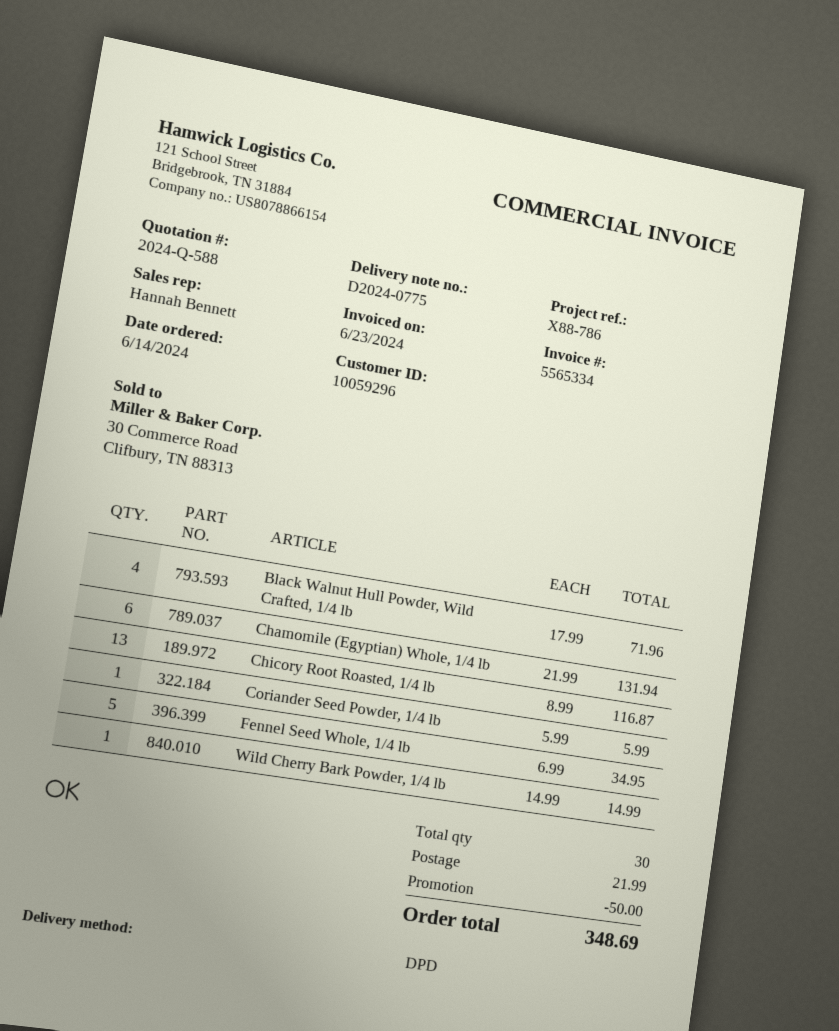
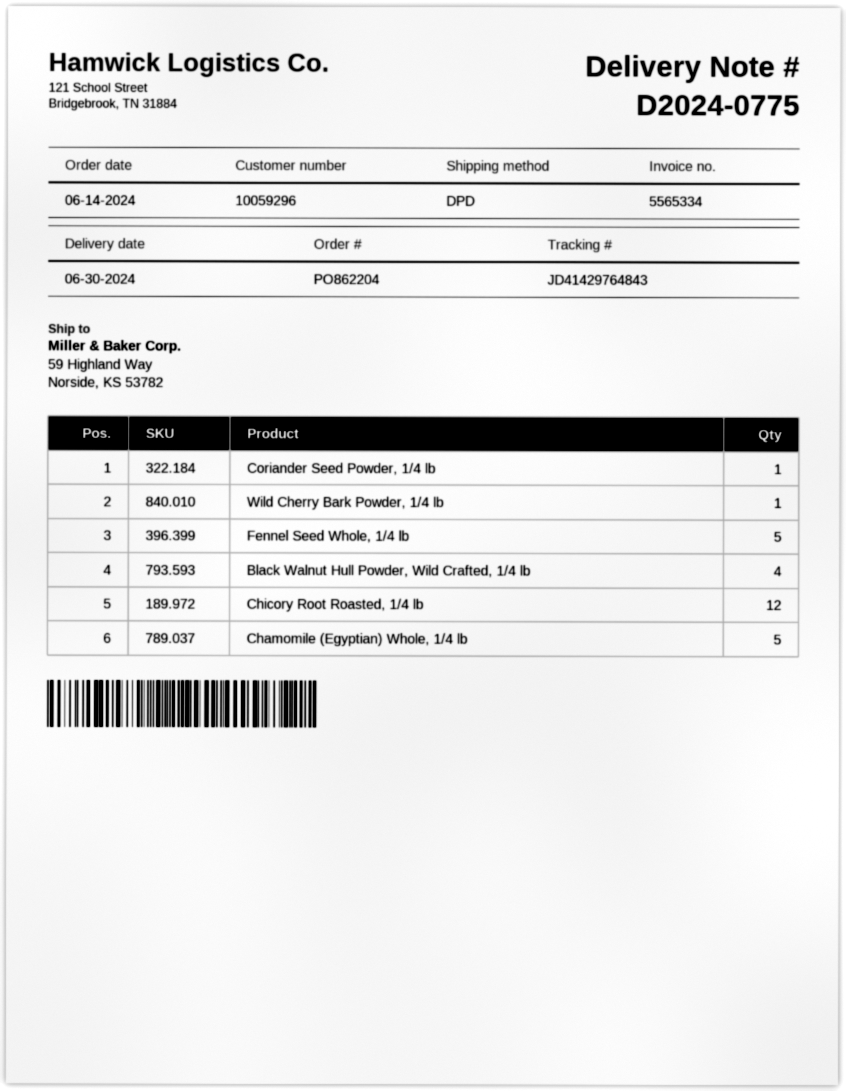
Chamomile (Egyptian) Whole, 1/4 lb: 6 -> 5
Chicory Root Roasted, 1/4 lb: 13 -> 12

